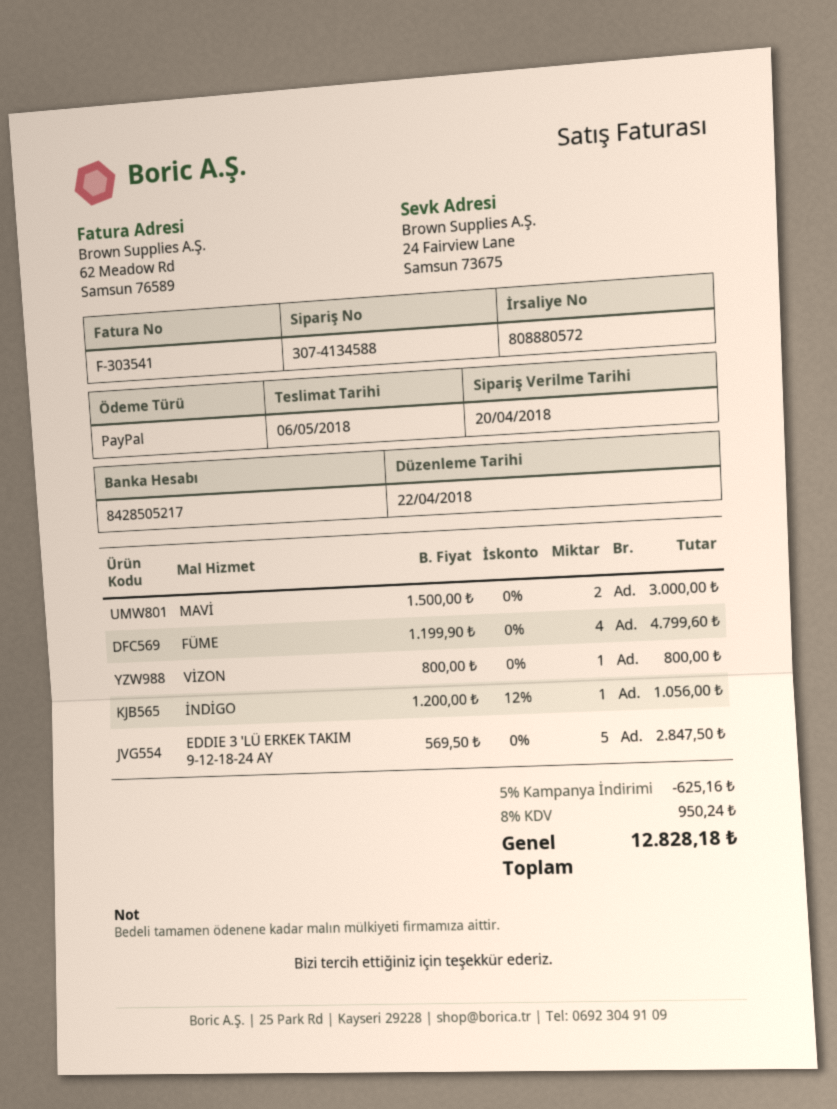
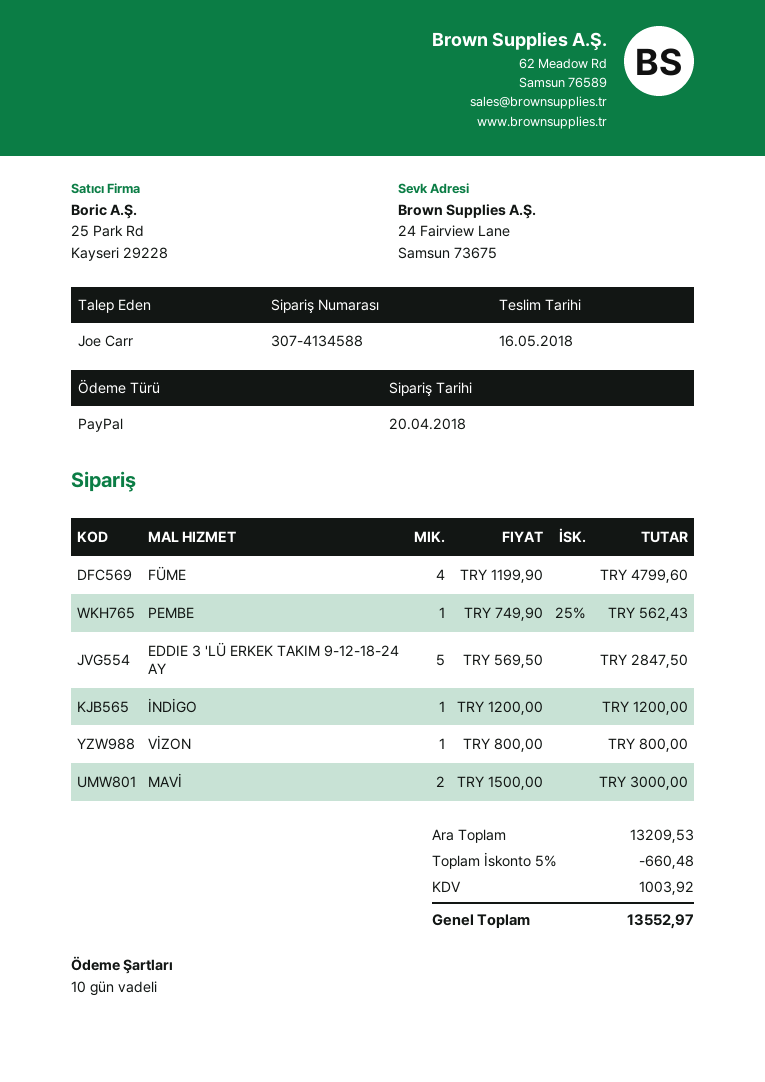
delivery date: 2018-05-06 -> 2018-05-16
İNDİGO: 1 x 1200.00 - 12% = 1056.00 -> 1 x 1200.00 = 1200.00
PEMBE: none -> 1 x 749.90 - 25% = 562.43
discount: 5% = 625.16 -> 5% = 660.48
tax: 950.24 -> 1003.92
total: 12828.18 -> 13552.97

